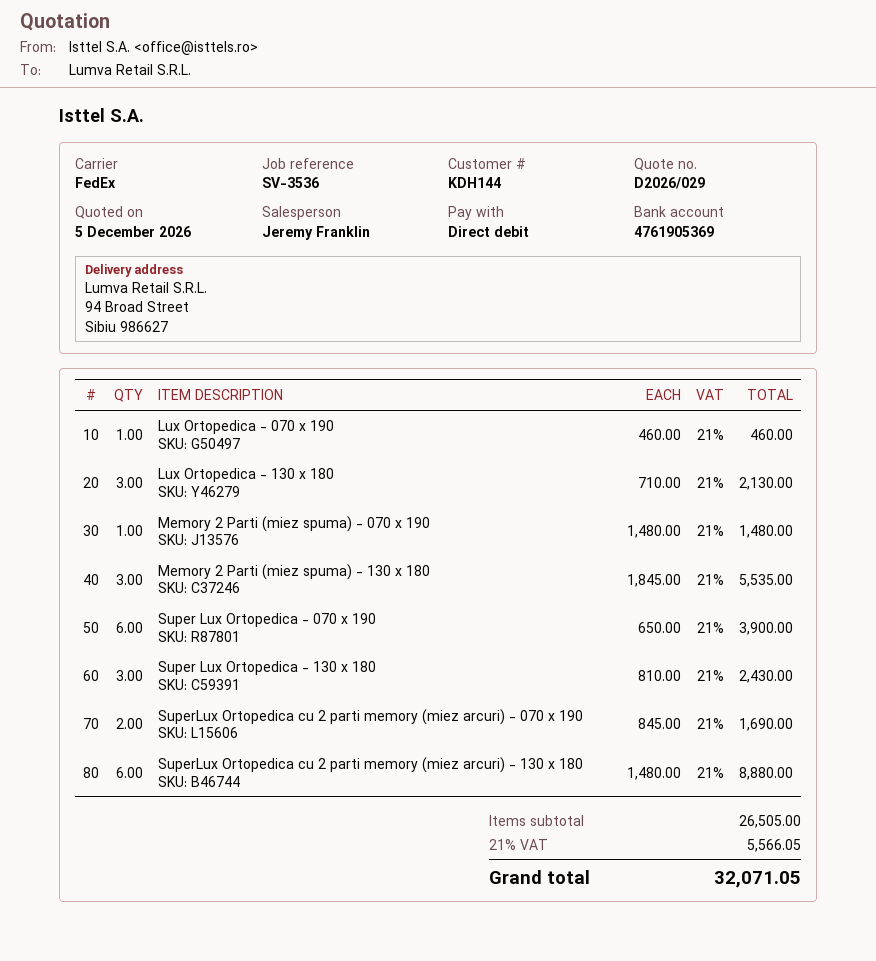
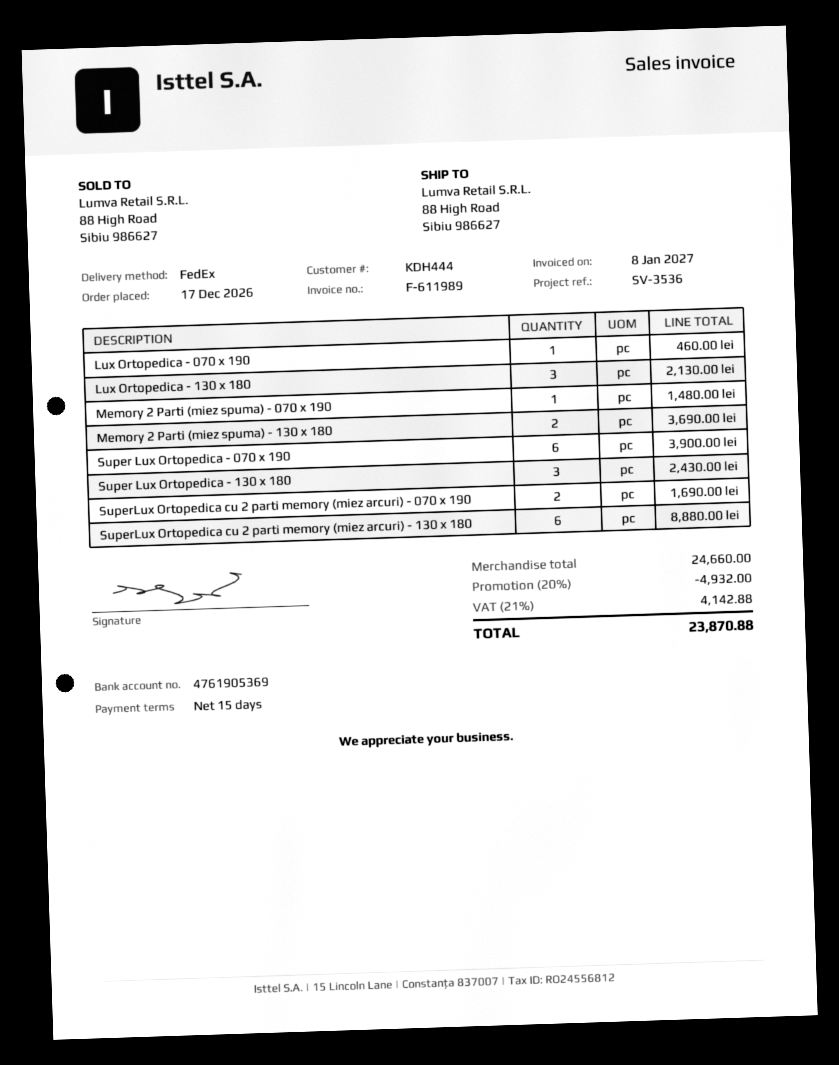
customer number: KDH144 -> KDH444
ship to: 94 Broad Street, Sibiu 986627 -> 88 High Road, Sibiu 986627
Memory 2 Parti (miez spuma) - 130 x 180: 3 for 5535.00 -> 2 for 3690.00
subtotal: 26505.00 -> 24660.00
discount: none -> 20% = 4932.00
tax: 21% = 5566.05 -> 21% = 4142.88
total: 32071.05 -> 23870.88

